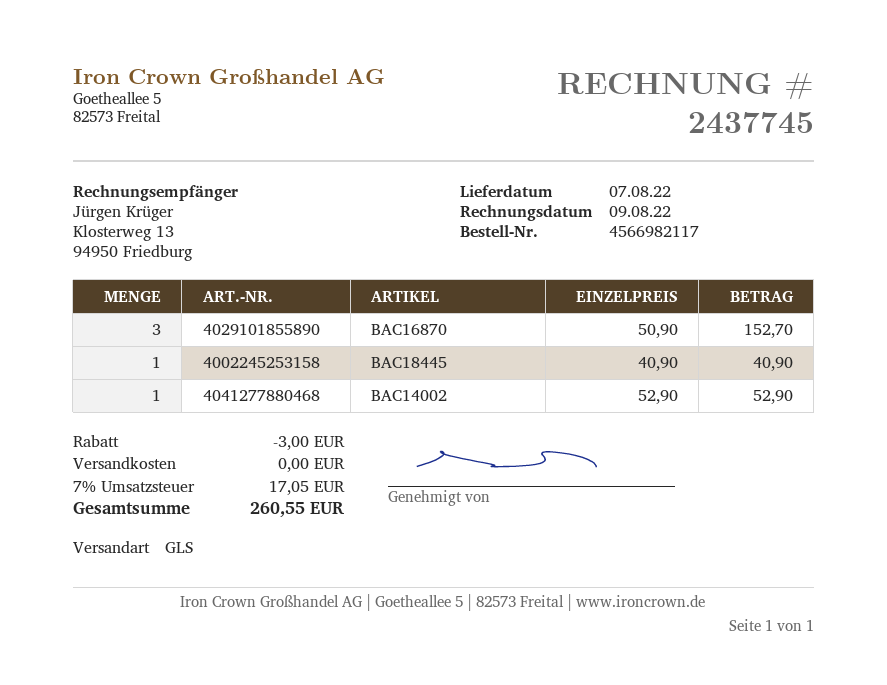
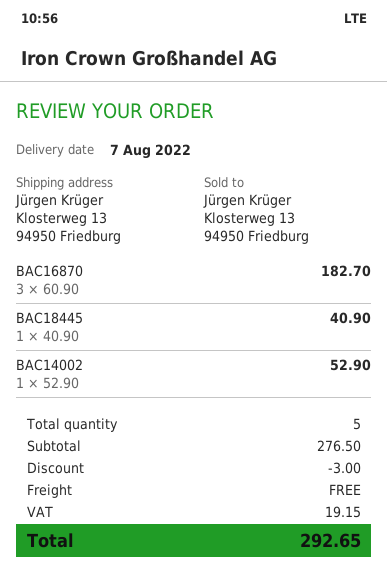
BAC16870: 3 x 50.90 = 152.70 -> 3 x 60.90 = 182.70
tax: 17.05 -> 19.15
total: 260.55 -> 292.65

